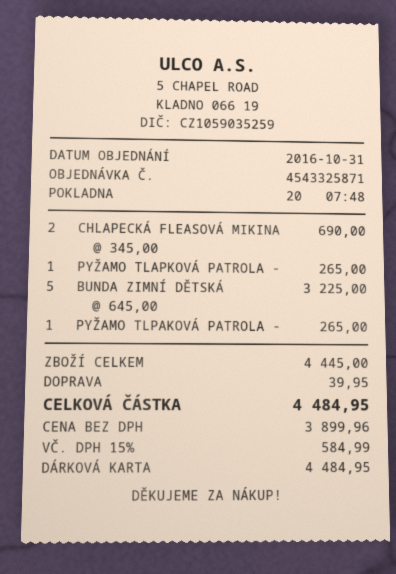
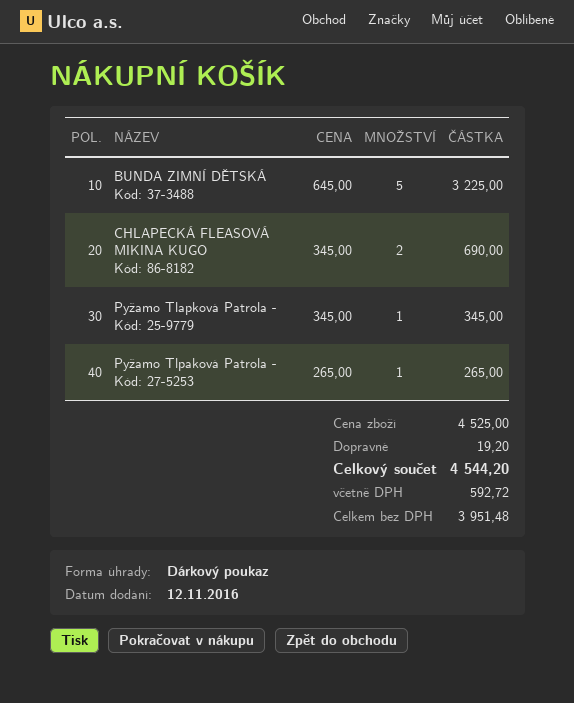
PYŽAMO TLAPKOVÁ PATROLA -: 1 x 265.00 = 265.00 -> 1 x 345.00 = 345.00
subtotal: 4445.00 -> 4525.00
shipping: 39.95 -> 19.20
net: 3899.96 -> 3951.48
tax: 584.99 -> 592.72
total: 4484.95 -> 4544.20

